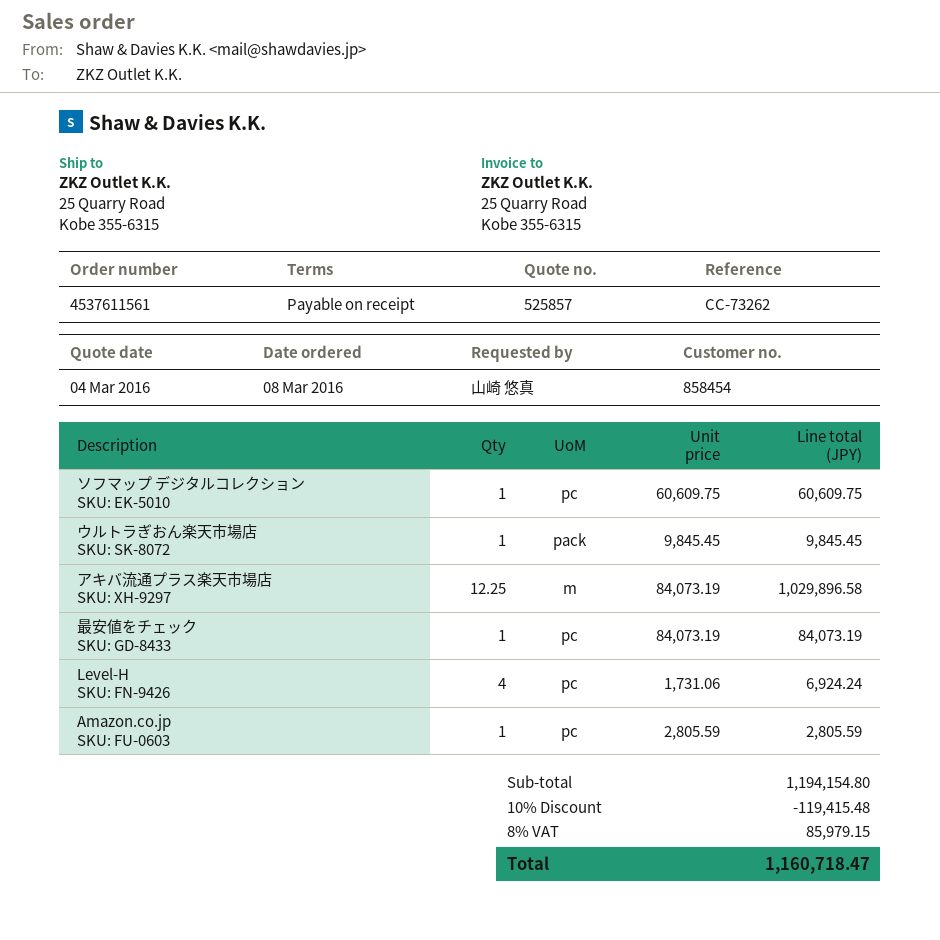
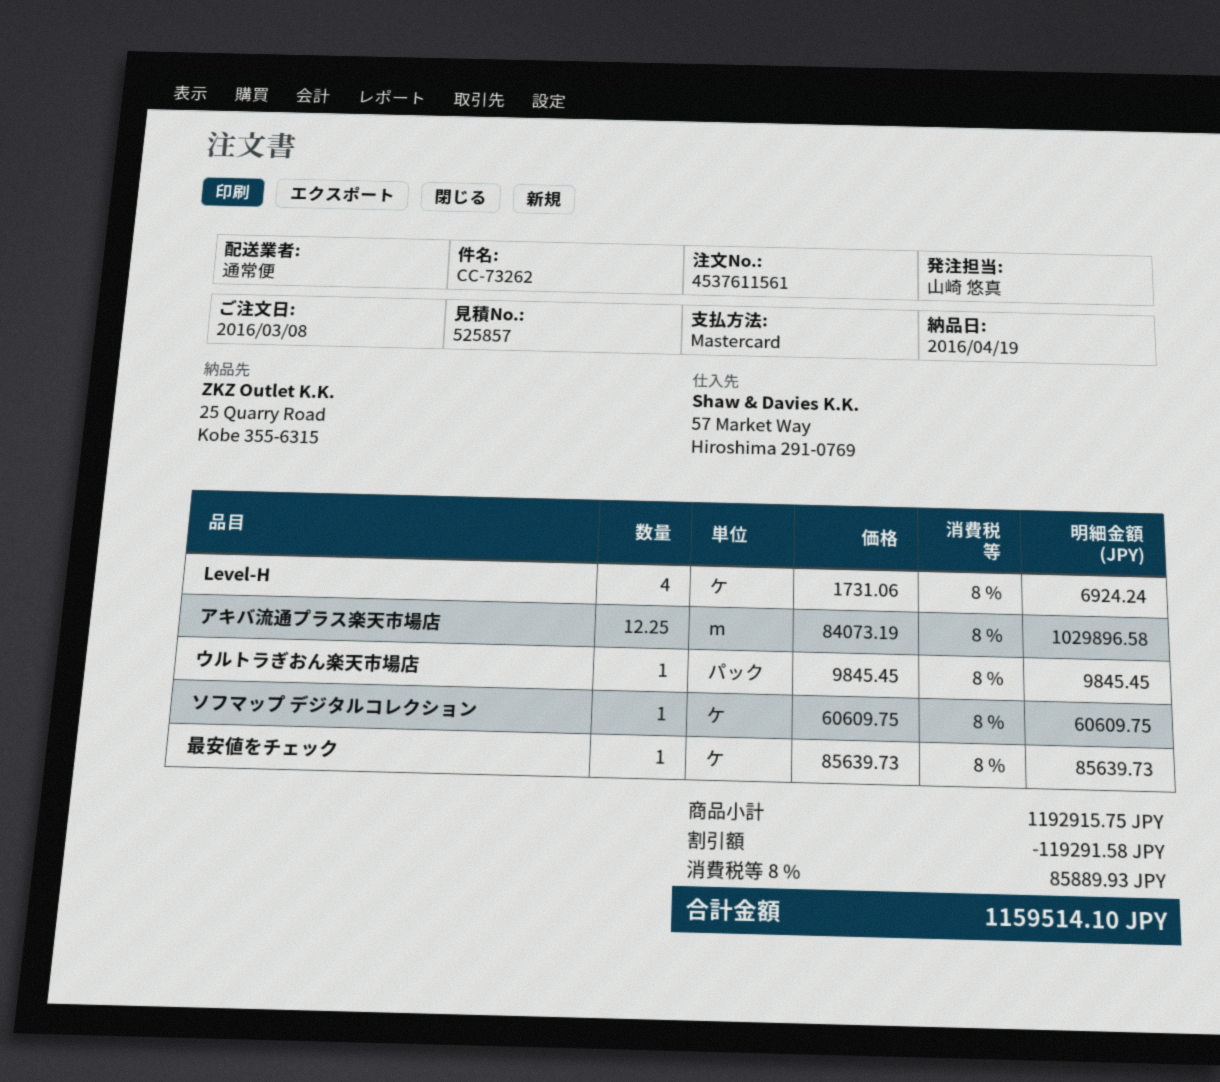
最安値をチェック: 1 x 84073.19 = 84073.19 -> 1 x 85639.73 = 85639.73
Amazon.co.jp: 1 x 2805.59 = 2805.59 -> none
subtotal: 1194154.80 -> 1192915.75
discount: 119415.48 -> 119291.58
tax: 8% = 85979.15 -> 8% = 85889.93
total: 1160718.47 -> 1159514.10

